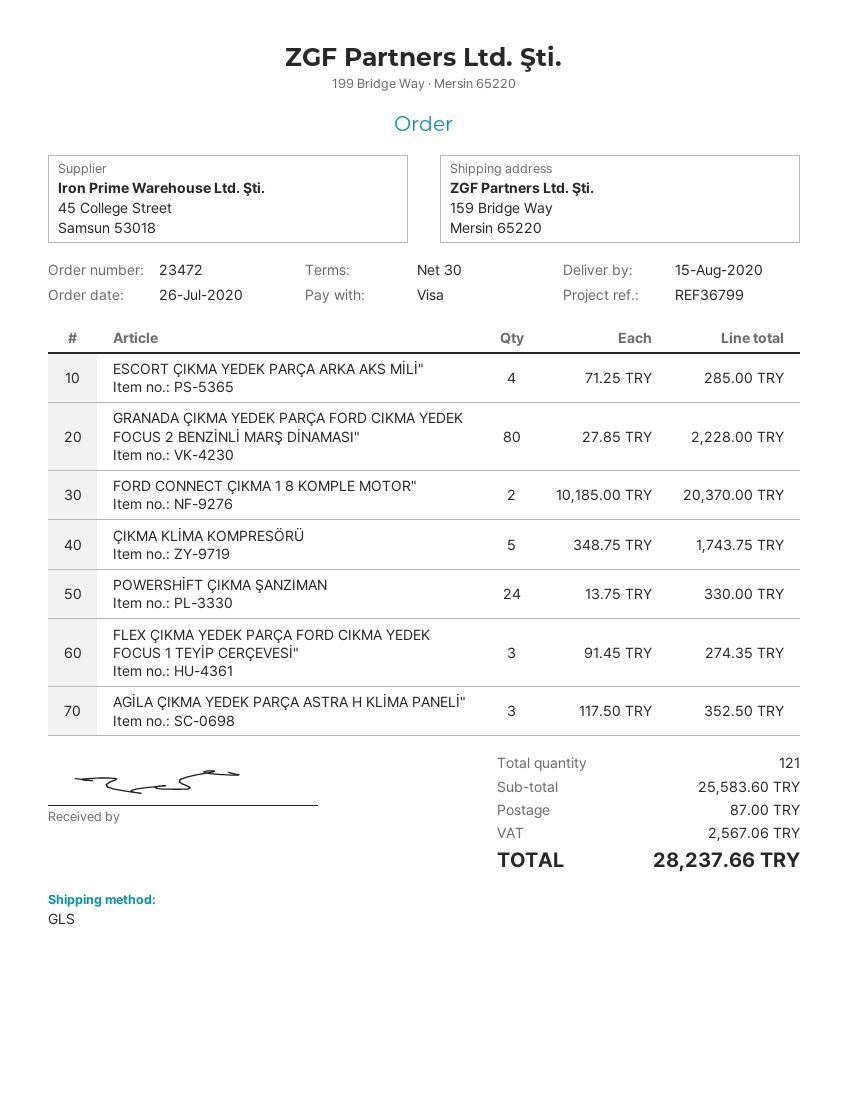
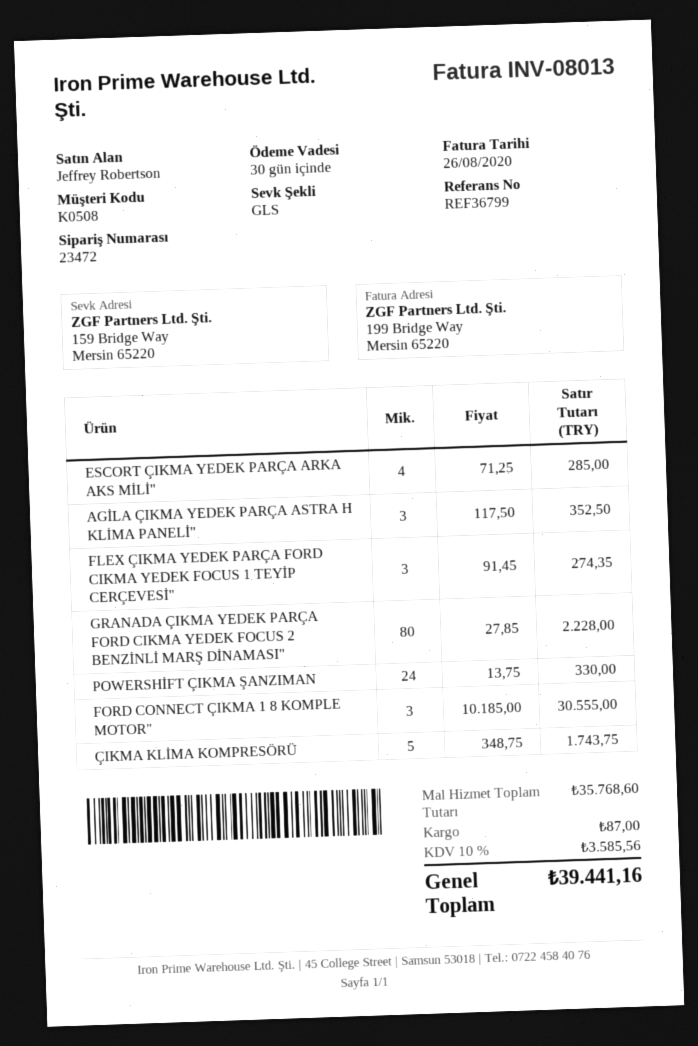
FORD CONNECT ÇIKMA 1 8 KOMPLE MOTOR": 2 x 10185.00 = 20370.00 -> 3 x 10185.00 = 30555.00
subtotal: 25583.60 -> 35768.60
tax: 2567.06 -> 3585.56
total: 28237.66 -> 39441.16

